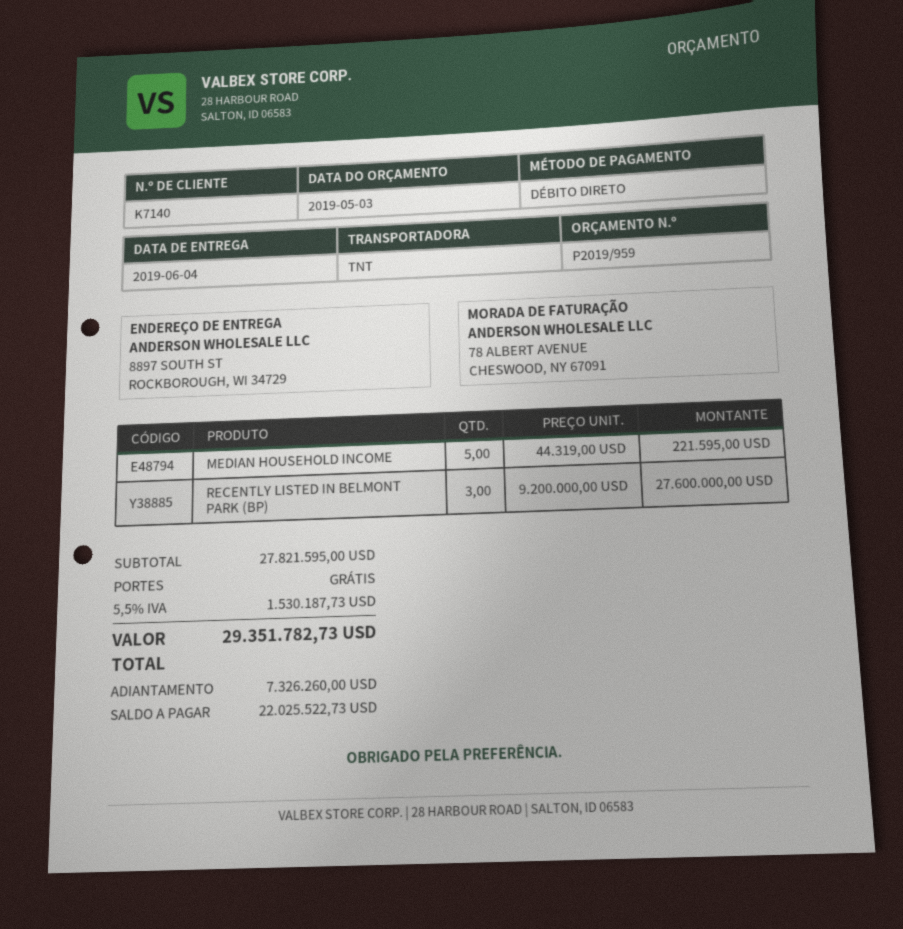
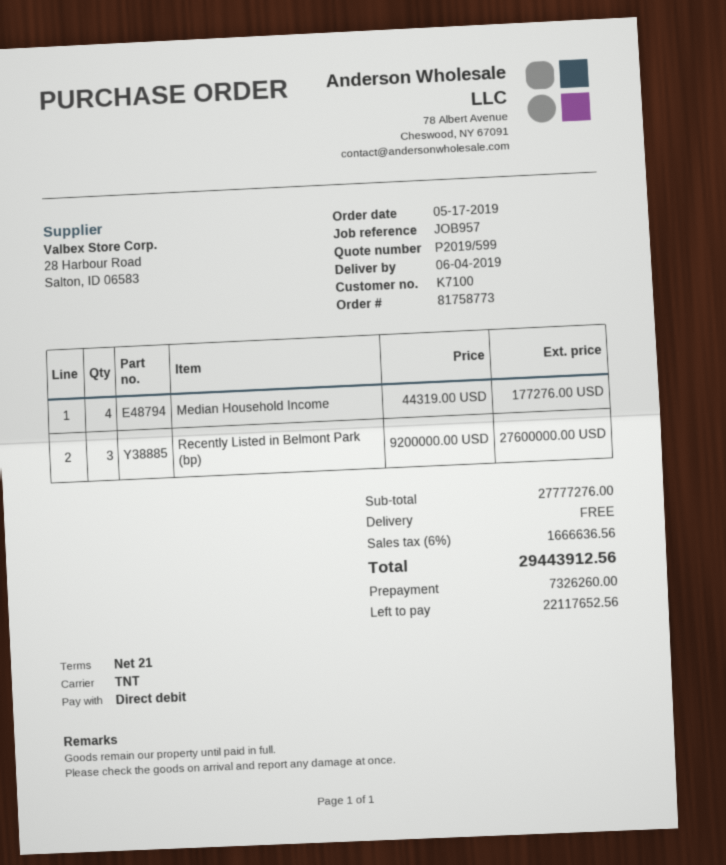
quote number: P2019/959 -> P2019/599
customer number: K7140 -> K7100
MEDIAN HOUSEHOLD INCOME: 5 x 44319.00 = 221595.00 -> 4 x 44319.00 = 177276.00
subtotal: 27821595.00 -> 27777276.00
tax: 5.5% = 1530187.73 -> 6% = 1666636.56
total: 29351782.73 -> 29443912.56
balance: 22025522.73 -> 22117652.56

